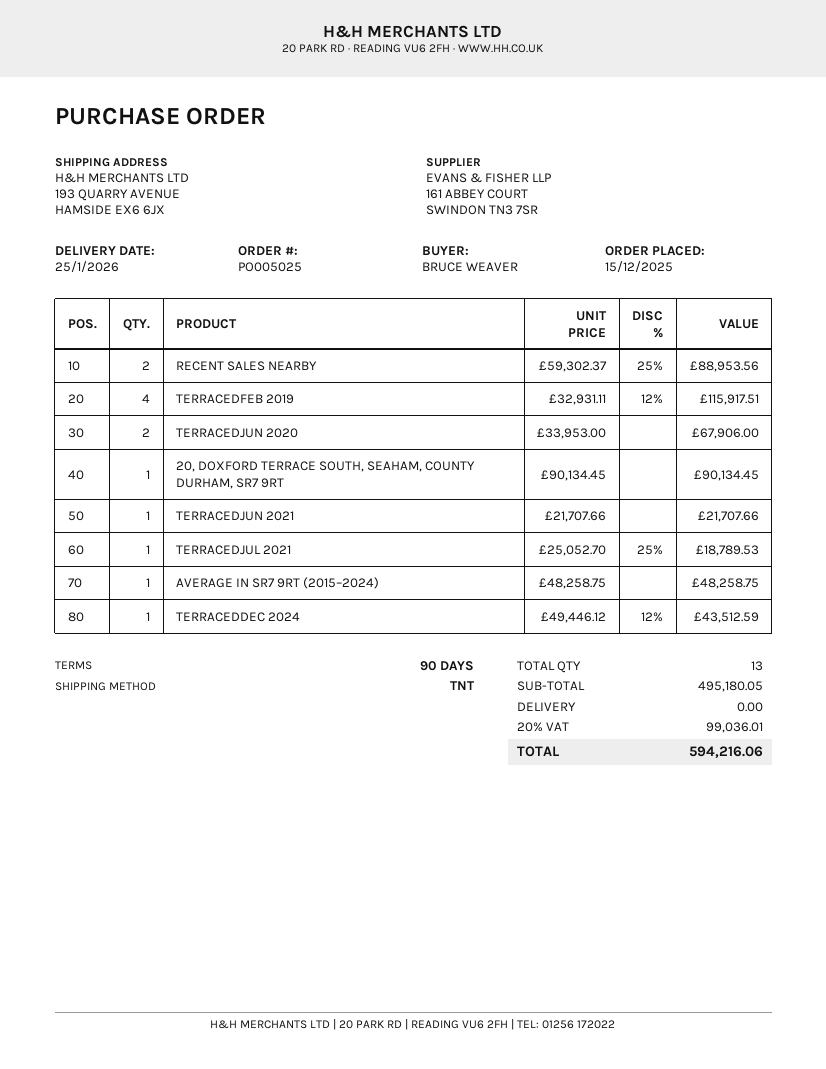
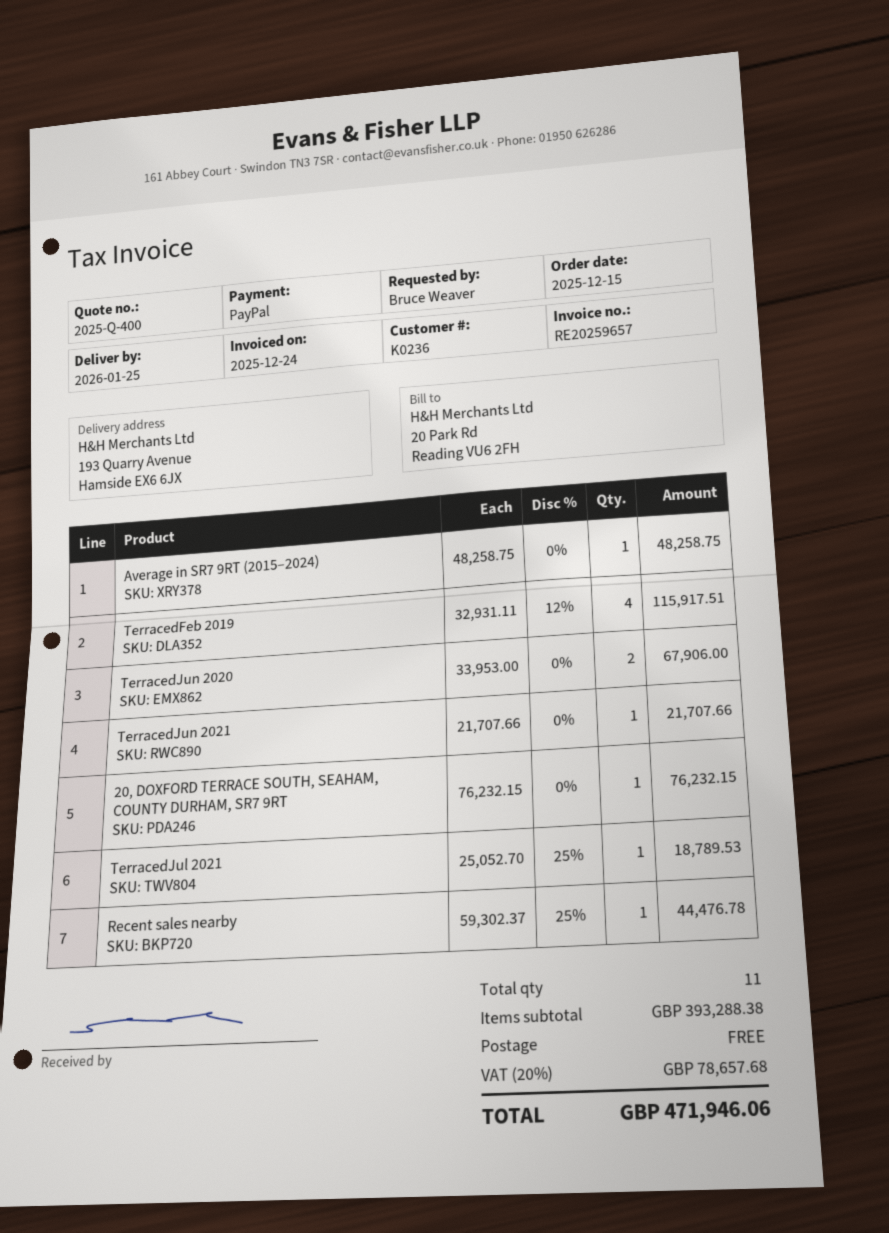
RECENT SALES NEARBY: 2 x 59302.37 - 25% = 88953.56 -> 1 x 59302.37 - 25% = 44476.78
20, DOXFORD TERRACE SOUTH, SEAHAM, COUNTY DURHAM, SR7 9RT: 1 x 90134.45 = 90134.45 -> 1 x 76232.15 = 76232.15
TERRACEDDEC 2024: 1 x 49446.12 - 12% = 43512.59 -> none
total quantity: 13 -> 11
subtotal: 495180.05 -> 393288.38
tax: 20% = 99036.01 -> 20% = 78657.68
total: 594216.06 -> 471946.06

